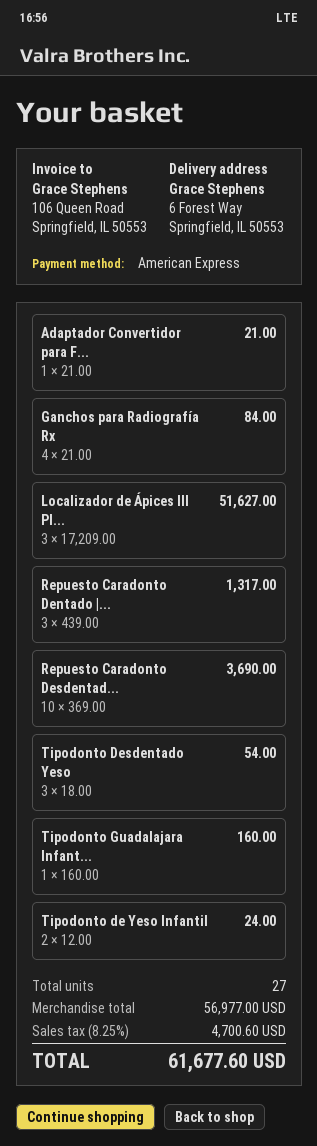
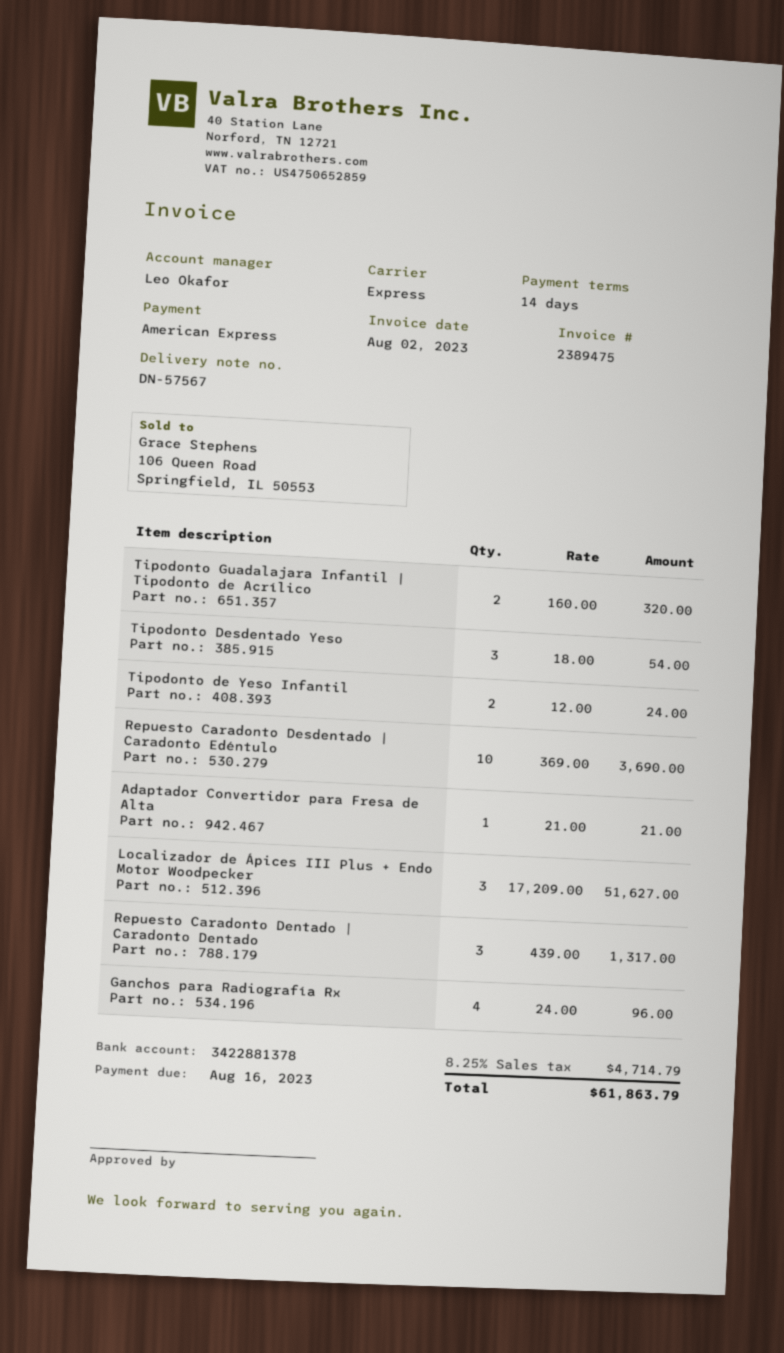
Ganchos para Radiografía Rx: 4 x 21.00 = 84.00 -> 4 x 24.00 = 96.00
Tipodonto Guadalajara Infant...: 1 x 160.00 = 160.00 -> 2 x 160.00 = 320.00
tax: 8.25% = 4700.60 -> 8.25% = 4714.79
total: 61677.60 -> 61863.79

